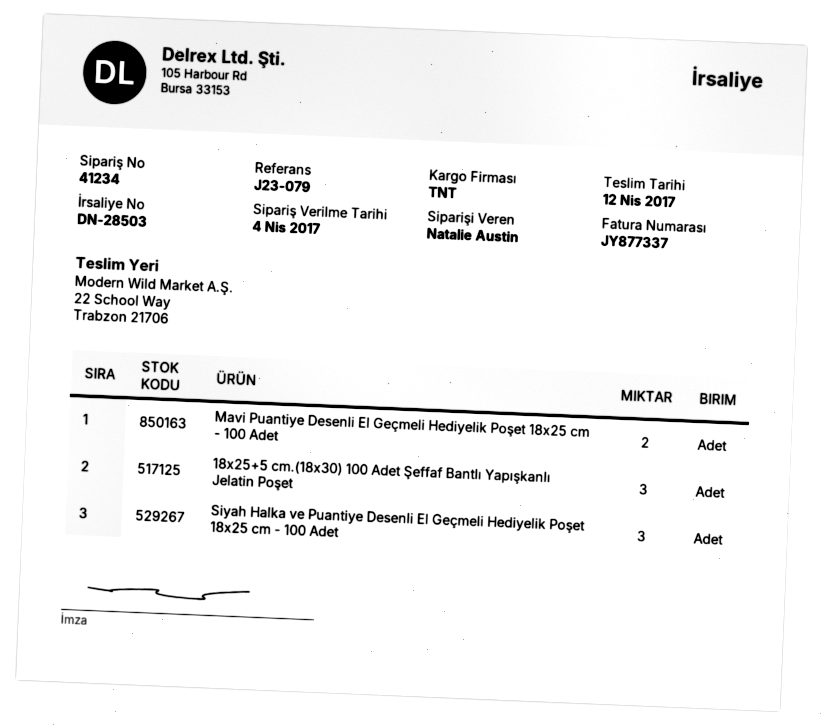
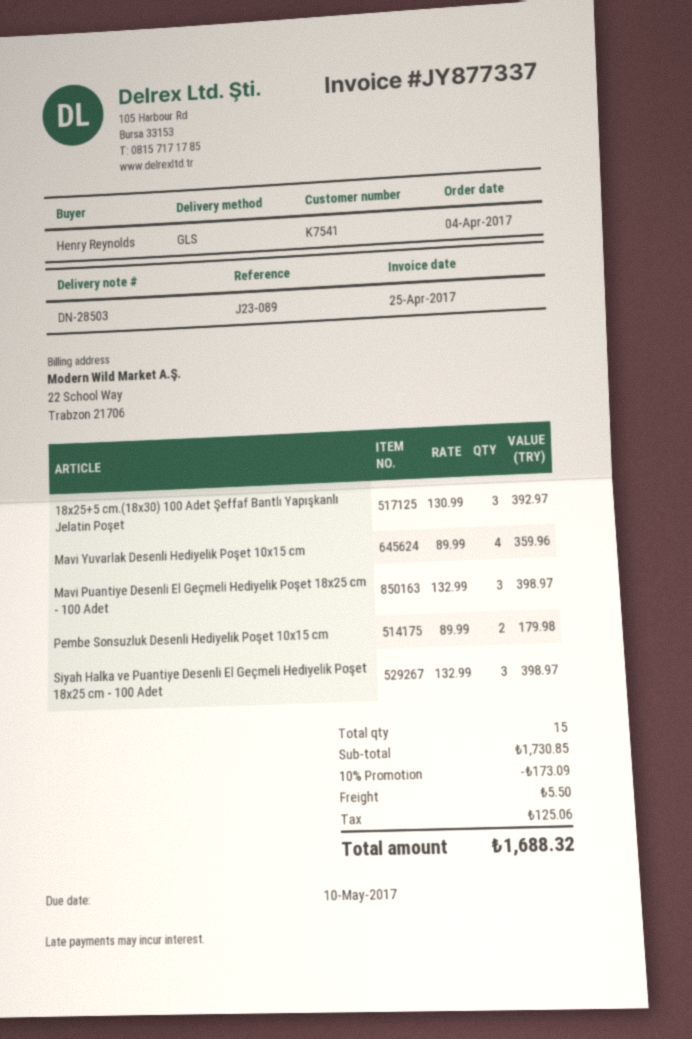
reference: J23-079 -> J23-089
ordered by: Natalie Austin -> Henry Reynolds
shipping method: TNT -> GLS
Mavi Puantiye Desenli El Geçmeli Hediyelik Poşet 18x25 cm - 100 Adet: 2 -> 3
Mavi Yuvarlak Desenli Hediyelik Poşet 10x15 cm: none -> 4
Pembe Sonsuzluk Desenli Hediyelik Poşet 10x15 cm: none -> 2

